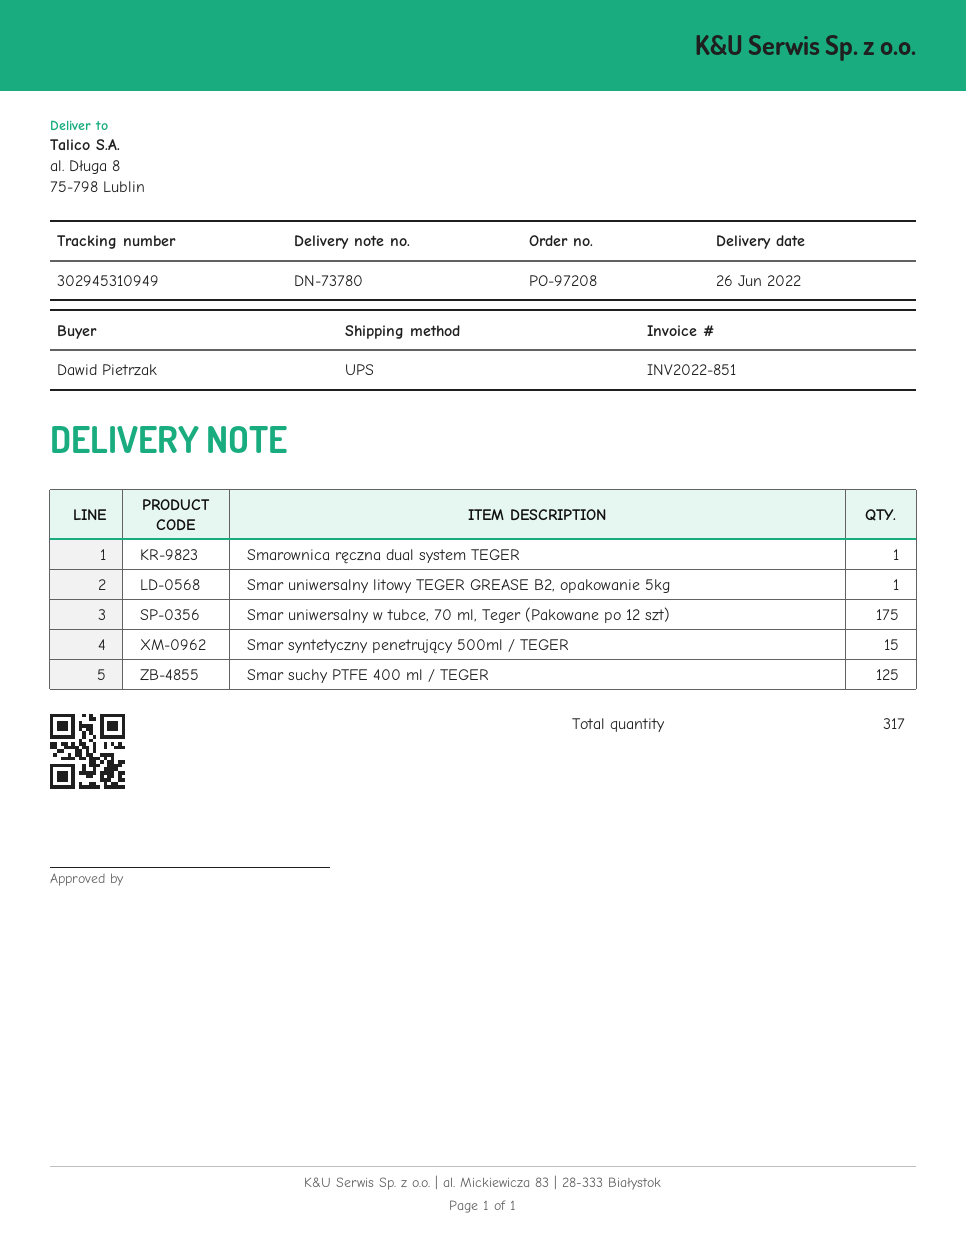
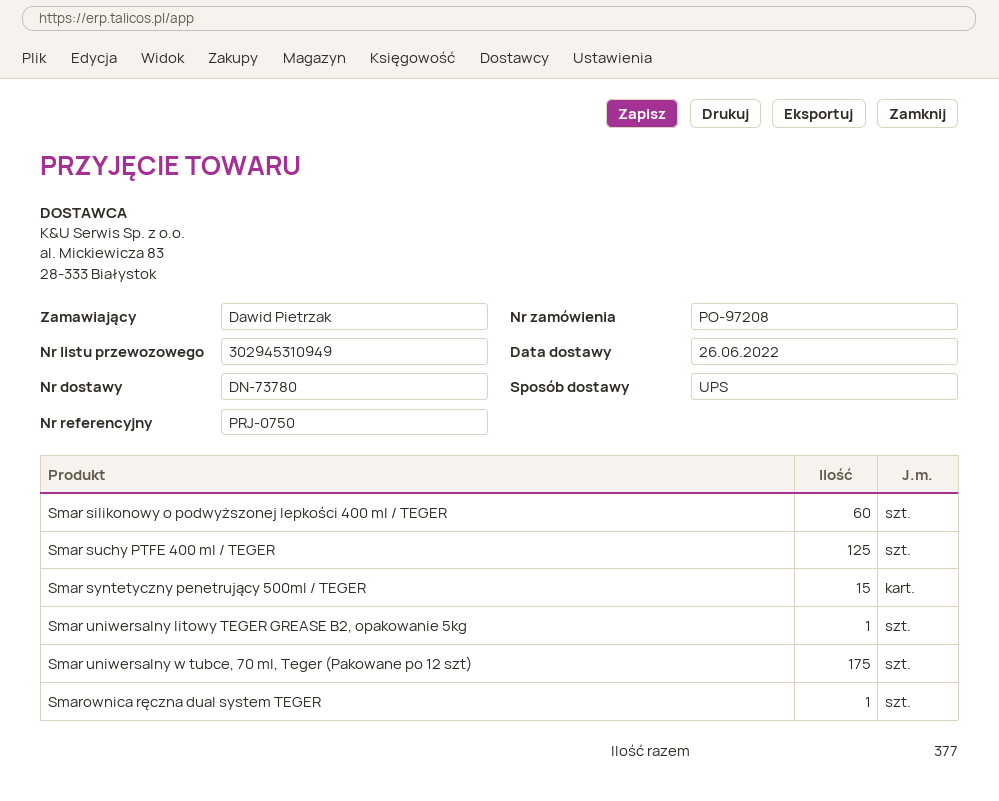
Smar silikonowy o podwyższonej lepkości 400 ml / TEGER: none -> 60
total quantity: 317 -> 377

